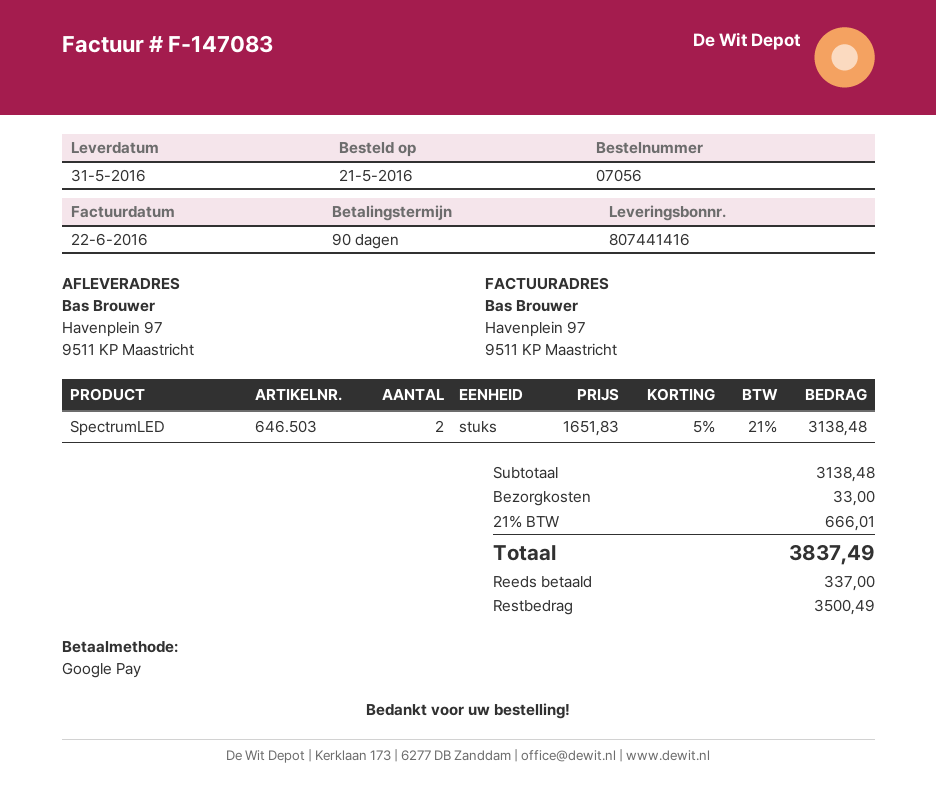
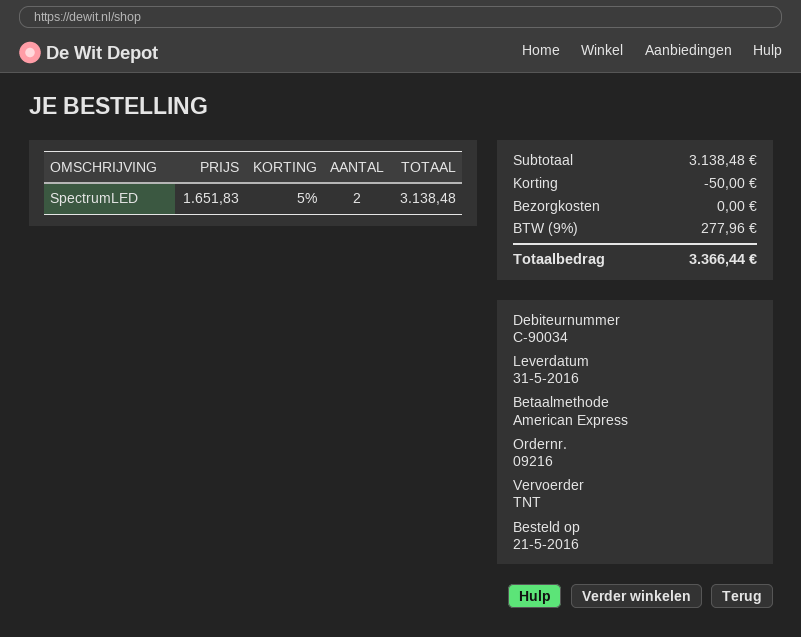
order number: 07056 -> 09216
payment method: Google Pay -> American Express
discount: none -> 50.00
shipping: 33.00 -> 0.00
tax: 21% = 666.01 -> 9% = 277.96
total: 3837.49 -> 3366.44

